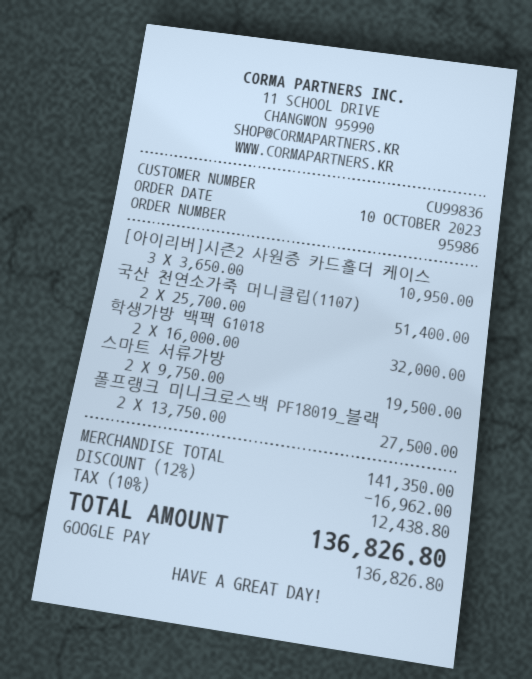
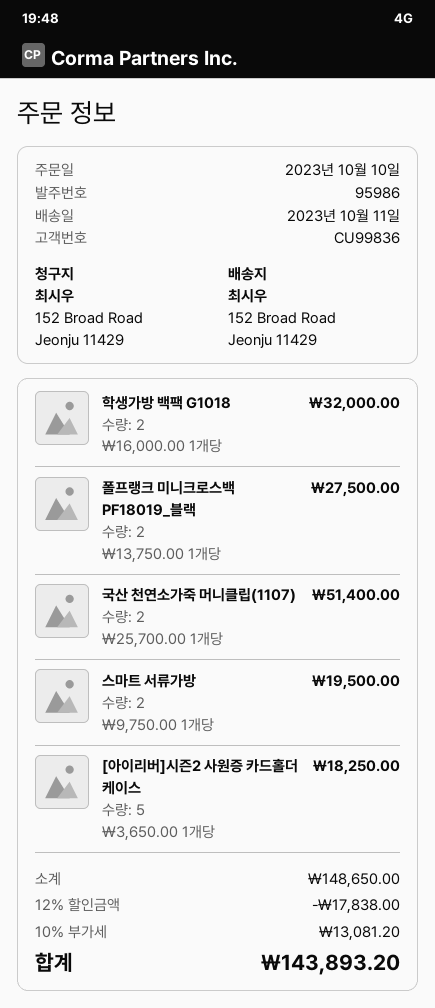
[아이리버]시즌2 사원증 카드홀더 케이스: 3 x 3650.00 = 10950.00 -> 5 x 3650.00 = 18250.00
subtotal: 141350.00 -> 148650.00
discount: 12% = 16962.00 -> 12% = 17838.00
tax: 10% = 12438.80 -> 10% = 13081.20
total: 136826.80 -> 143893.20

